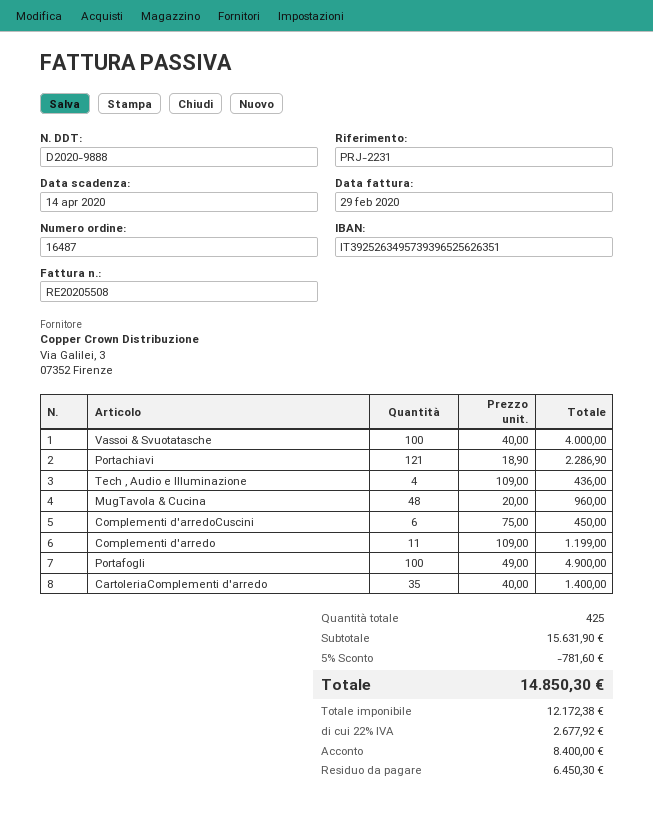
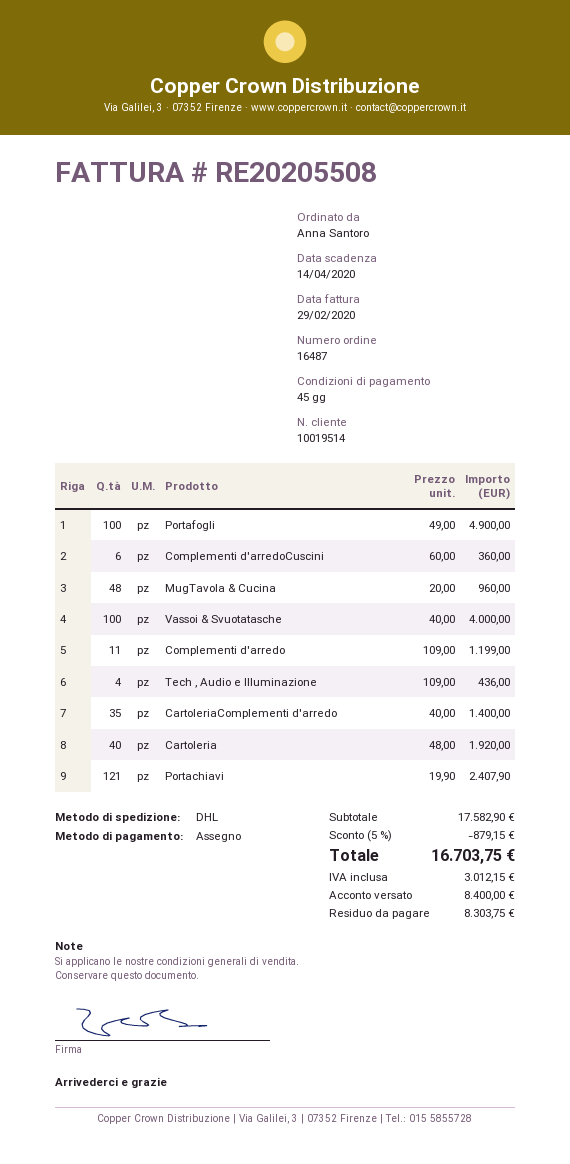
Portachiavi: 121 x 18.90 = 2286.90 -> 121 x 19.90 = 2407.90
Complementi d'arredoCuscini: 6 x 75.00 = 450.00 -> 6 x 60.00 = 360.00
Cartoleria: none -> 40 x 48.00 = 1920.00
subtotal: 15631.90 -> 17582.90
discount: 5% = 781.60 -> 5% = 879.15
tax: 2677.92 -> 3012.15
total: 14850.30 -> 16703.75
balance: 6450.30 -> 8303.75

